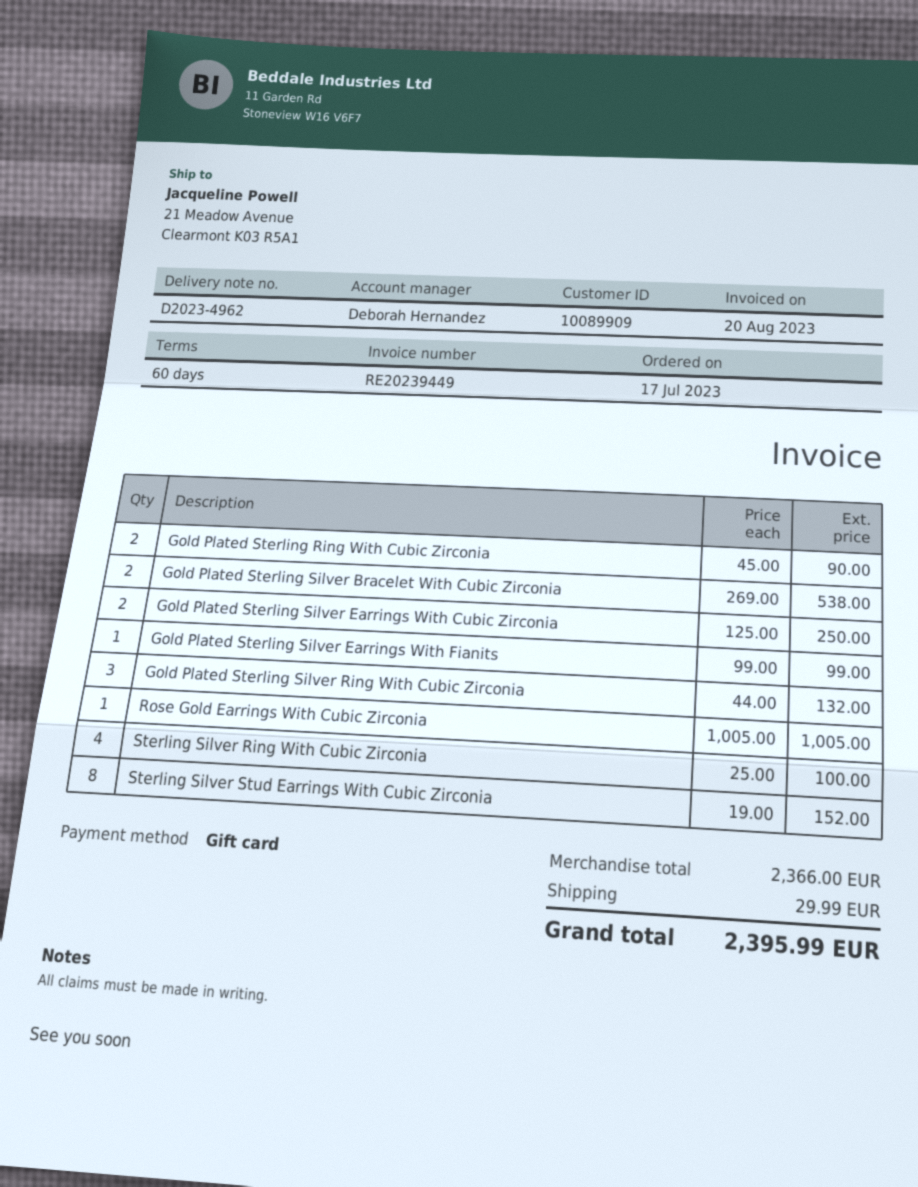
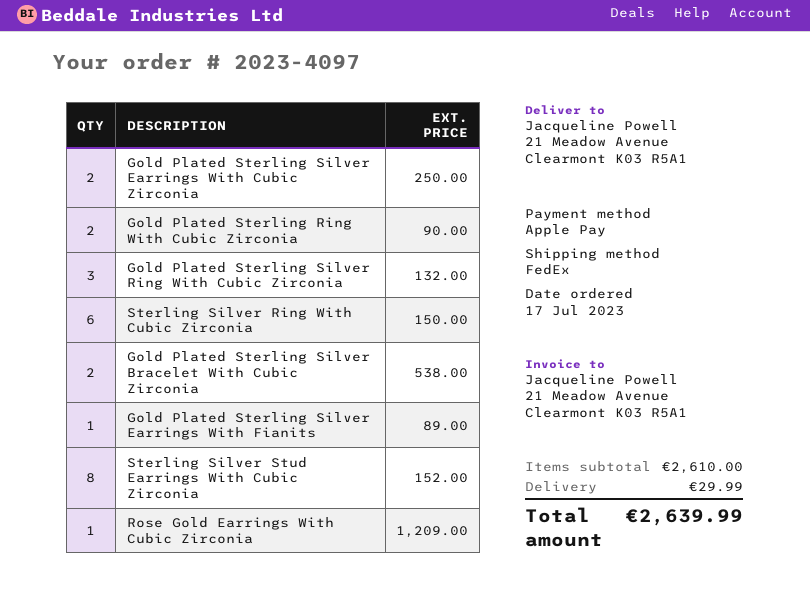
payment method: gift card -> Apple Pay
Gold Plated Sterling Silver Earrings With Fianits: 1 for 99.00 -> 1 for 89.00
Rose Gold Earrings With Cubic Zirconia: 1 for 1005.00 -> 1 for 1209.00
Sterling Silver Ring With Cubic Zirconia: 4 for 100.00 -> 6 for 150.00
subtotal: 2366.00 -> 2610.00
total: 2395.99 -> 2639.99

